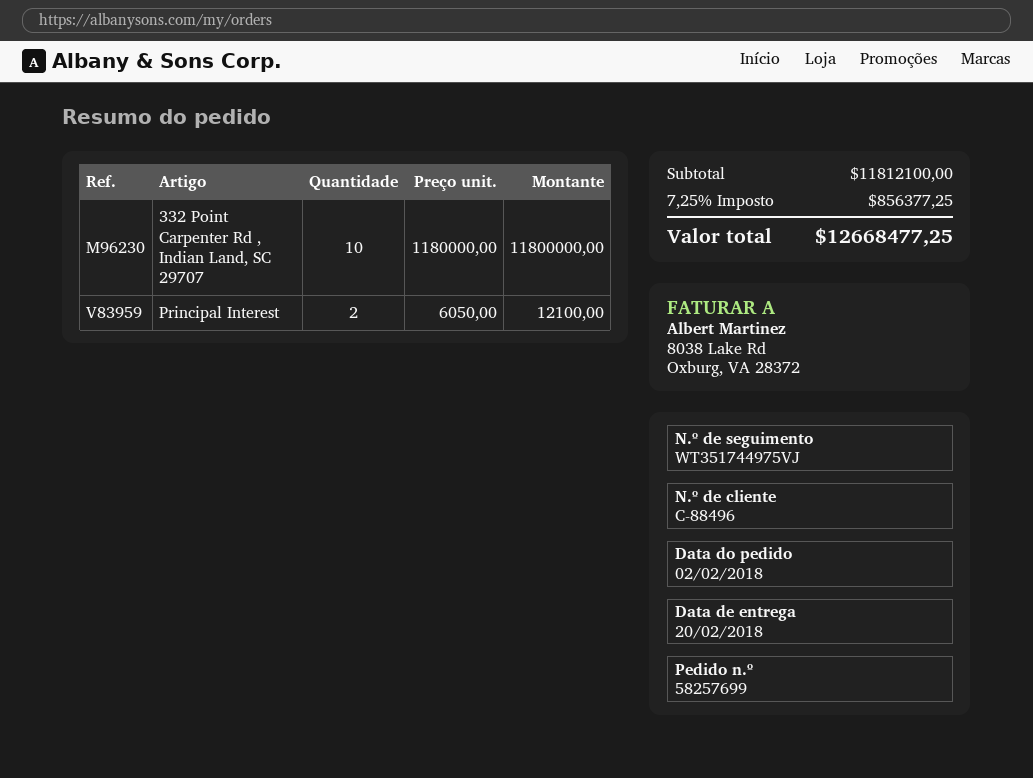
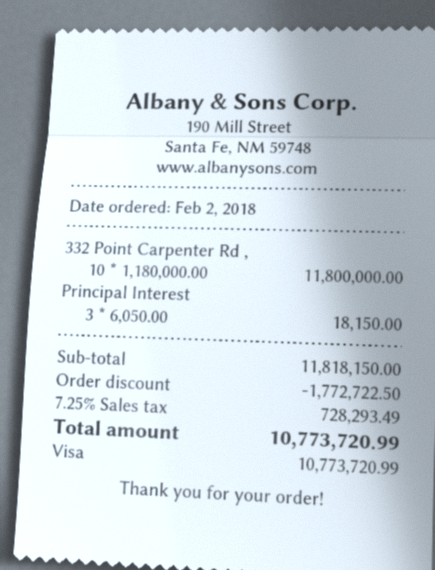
Principal Interest: 2 x 6050.00 = 12100.00 -> 3 x 6050.00 = 18150.00
subtotal: 11812100.00 -> 11818150.00
discount: none -> 1772722.50
tax: 7.25% = 856377.25 -> 7.25% = 728293.49
total: 12668477.25 -> 10773720.99

